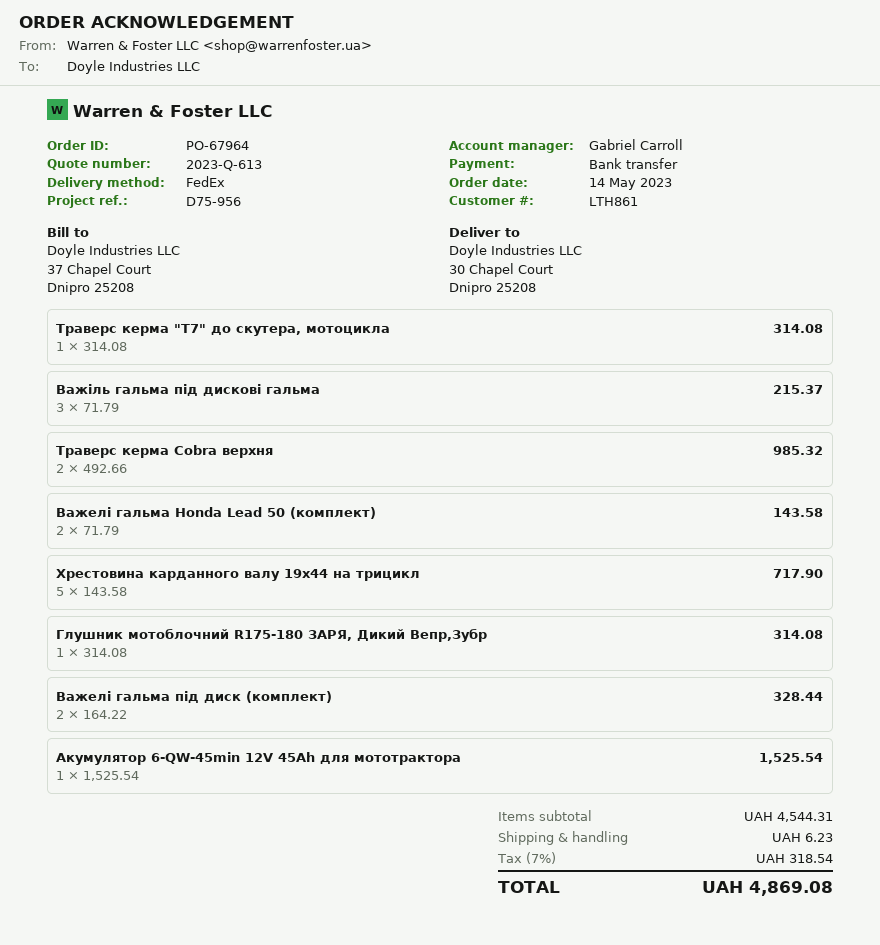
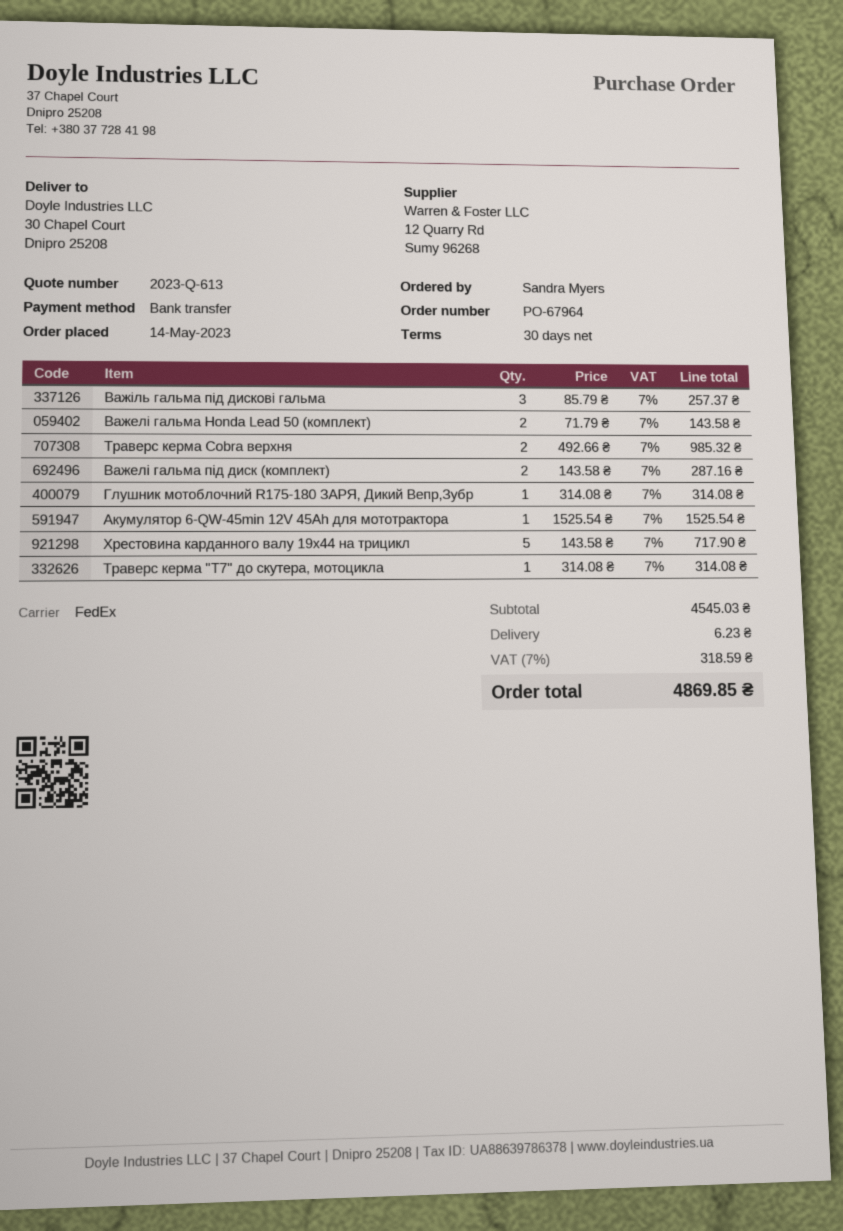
Важіль гальма під дискові гальма: 3 x 71.79 = 215.37 -> 3 x 85.79 = 257.37
Важелі гальма під диск (комплект): 2 x 164.22 = 328.44 -> 2 x 143.58 = 287.16
subtotal: 4544.31 -> 4545.03
tax: 7% = 318.54 -> 7% = 318.59
total: 4869.08 -> 4869.85

